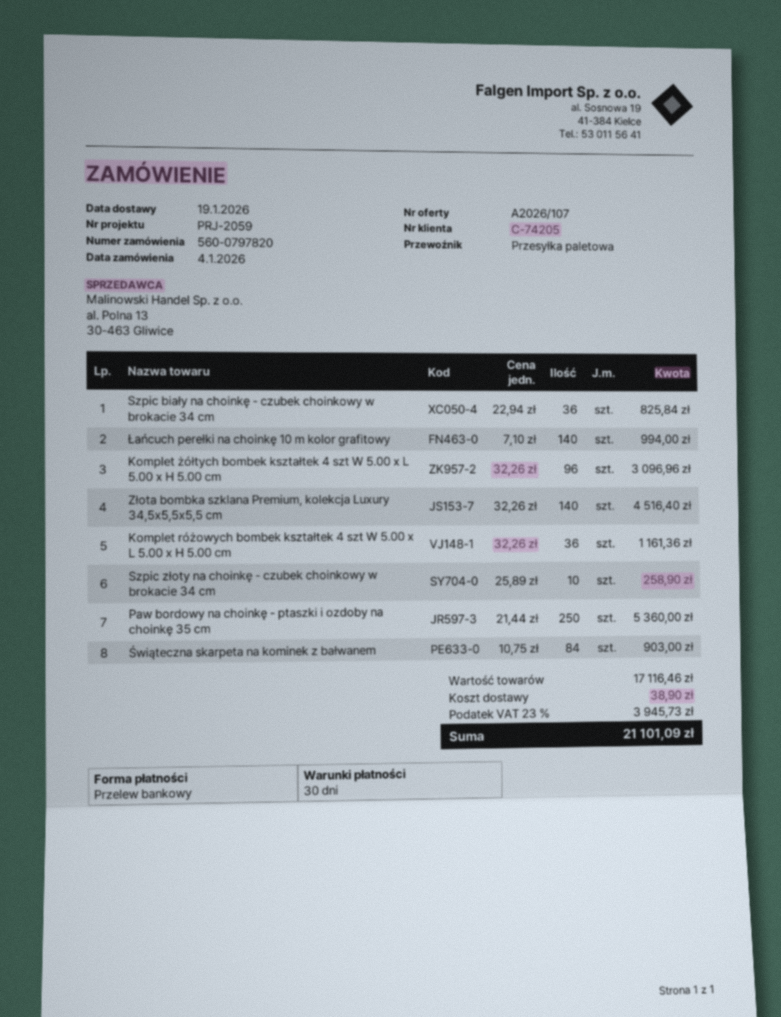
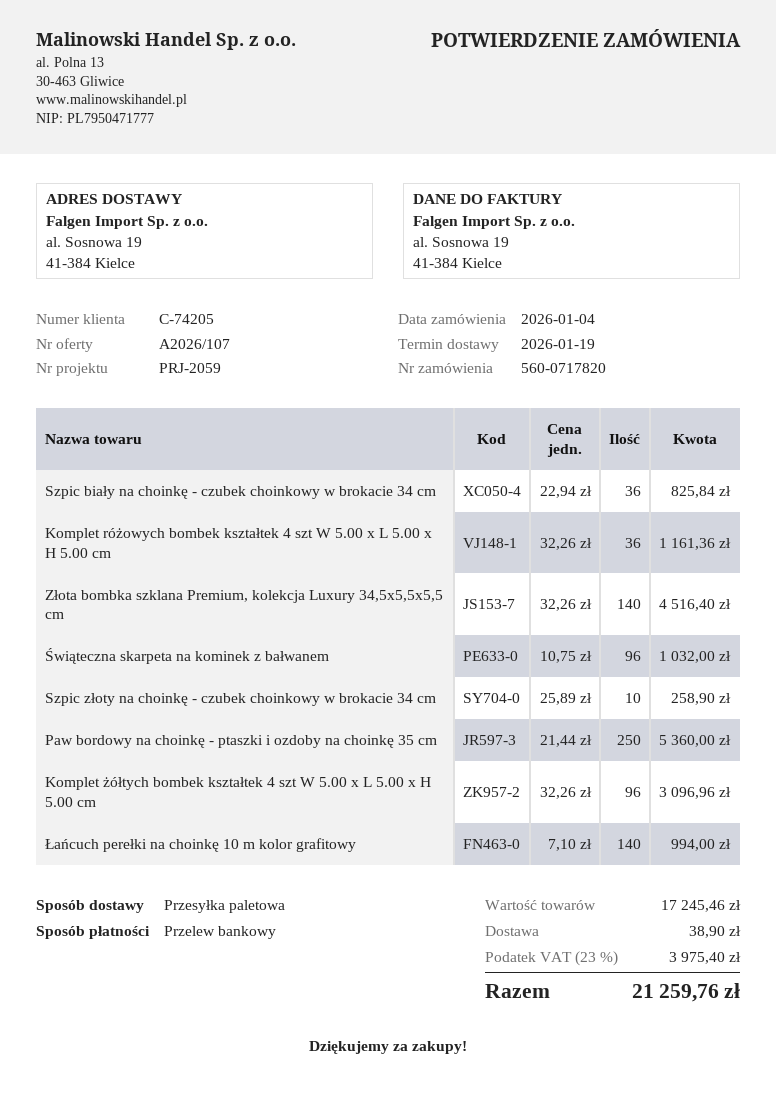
order number: 560-0797820 -> 560-0717820
Świąteczna skarpeta na kominek z bałwanem: 84 x 10.75 = 903.00 -> 96 x 10.75 = 1032.00
subtotal: 17116.46 -> 17245.46
tax: 23% = 3945.73 -> 23% = 3975.40
total: 21101.09 -> 21259.76

